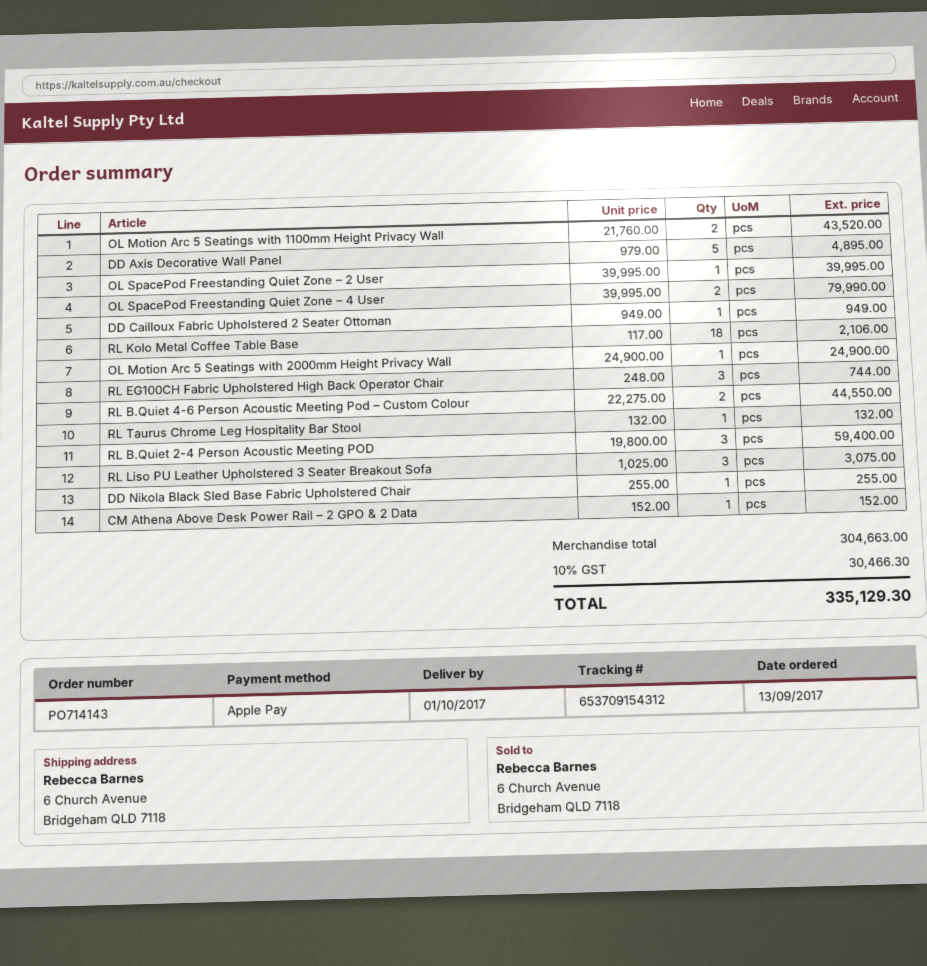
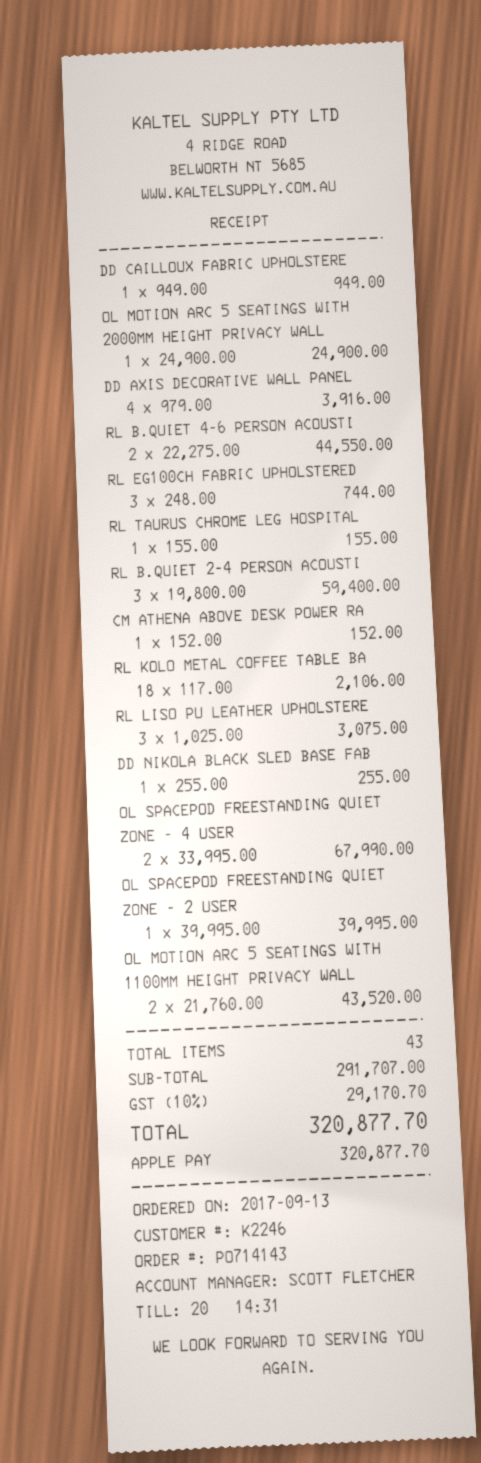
DD Axis Decorative Wall Panel: 5 x 979.00 = 4895.00 -> 4 x 979.00 = 3916.00
OL SpacePod Freestanding Quiet Zone – 4 User: 2 x 39995.00 = 79990.00 -> 2 x 33995.00 = 67990.00
RL Taurus Chrome Leg Hospitality Bar Stool: 1 x 132.00 = 132.00 -> 1 x 155.00 = 155.00
subtotal: 304663.00 -> 291707.00
tax: 10% = 30466.30 -> 10% = 29170.70
total: 335129.30 -> 320877.70

